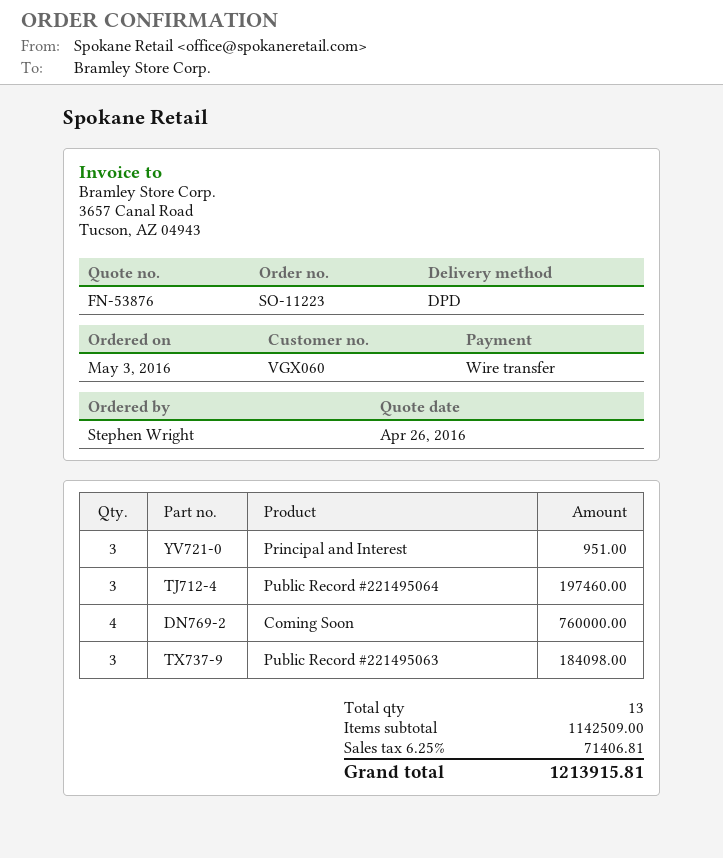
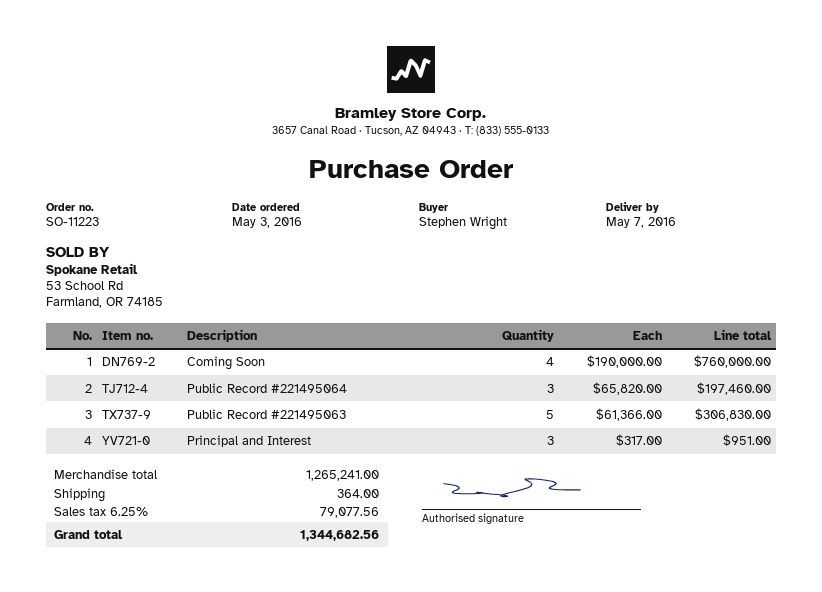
Public Record #221495063: 3 for 184098.00 -> 5 for 306830.00
subtotal: 1142509.00 -> 1265241.00
shipping: none -> 364.00
tax: 6.25% = 71406.81 -> 6.25% = 79077.56
total: 1213915.81 -> 1344682.56

